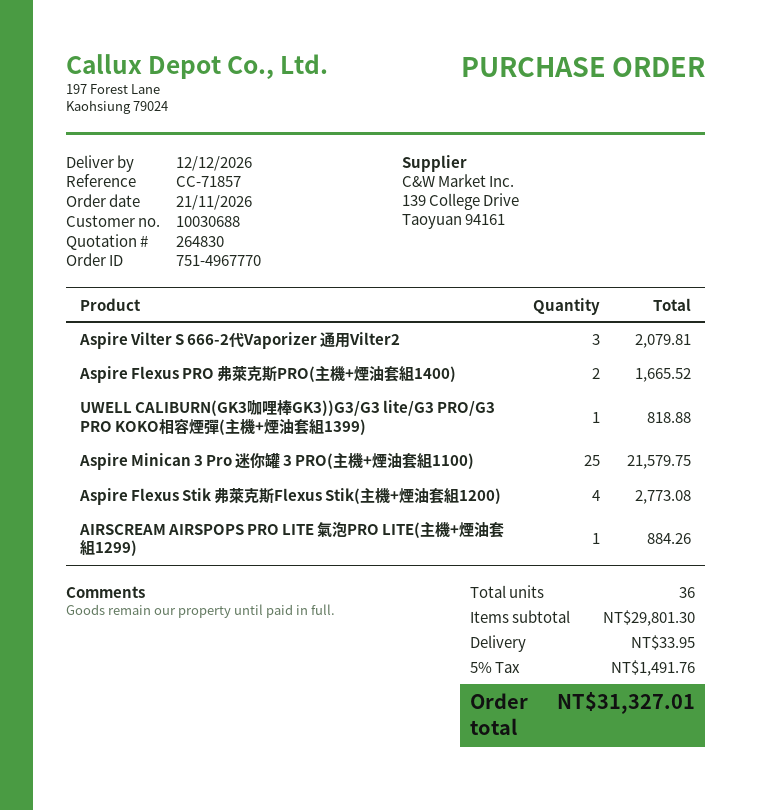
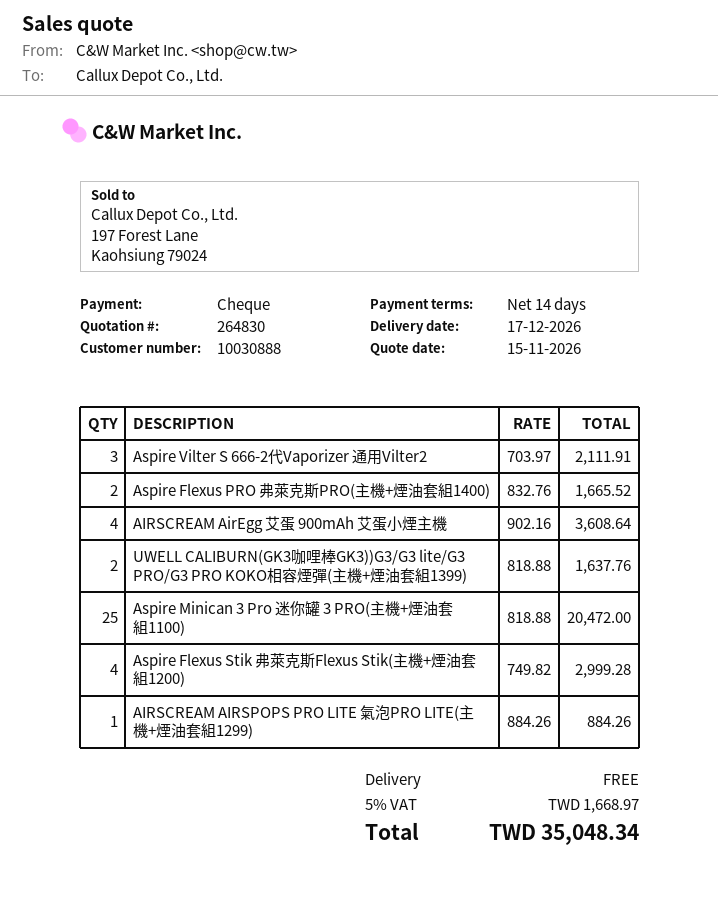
delivery date: 2026-12-12 -> 2026-12-17
customer number: 10030688 -> 10030888
Aspire Vilter S 666-2代Vaporizer 通用Vilter2: 3 for 2079.81 -> 3 for 2111.91
UWELL CALIBURN(GK3咖哩棒GK3))G3/G3 lite/G3 PRO/G3 PRO KOKO相容煙彈(主機+煙油套組1399): 1 for 818.88 -> 2 for 1637.76
Aspire Minican 3 Pro 迷你罐 3 PRO(主機+煙油套組1100): 25 for 21579.75 -> 25 for 20472.00
Aspire Flexus Stik 弗萊克斯Flexus Stik(主機+煙油套組1200): 4 for 2773.08 -> 4 for 2999.28
AIRSCREAM AirEgg 艾蛋 900mAh 艾蛋小煙主機: none -> 4 for 3608.64
shipping: 33.95 -> 0.00
tax: 5% = 1491.76 -> 5% = 1668.97
total: 31327.01 -> 35048.34

